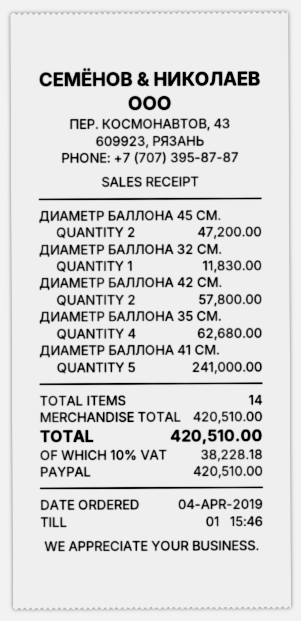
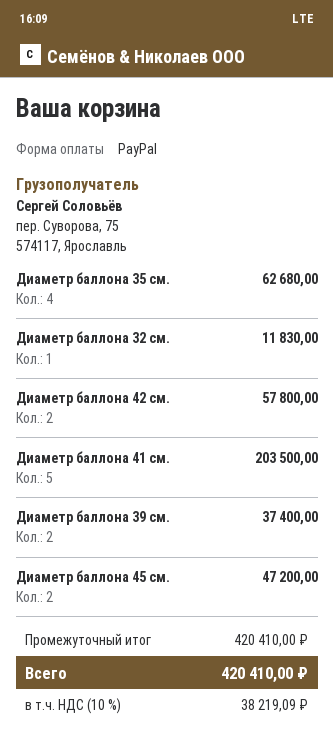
ДИАМЕТР БАЛЛОНА 41 СМ.: 5 for 241000.00 -> 5 for 203500.00
Диаметр баллона 39 см.: none -> 2 for 37400.00
subtotal: 420510.00 -> 420410.00
tax: 10% = 38228.18 -> 10% = 38219.09
total: 420510.00 -> 420410.00

